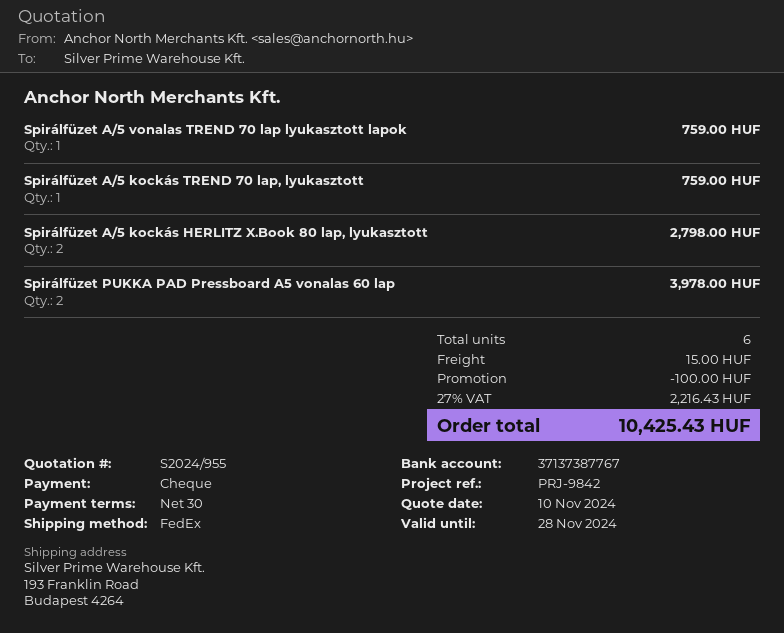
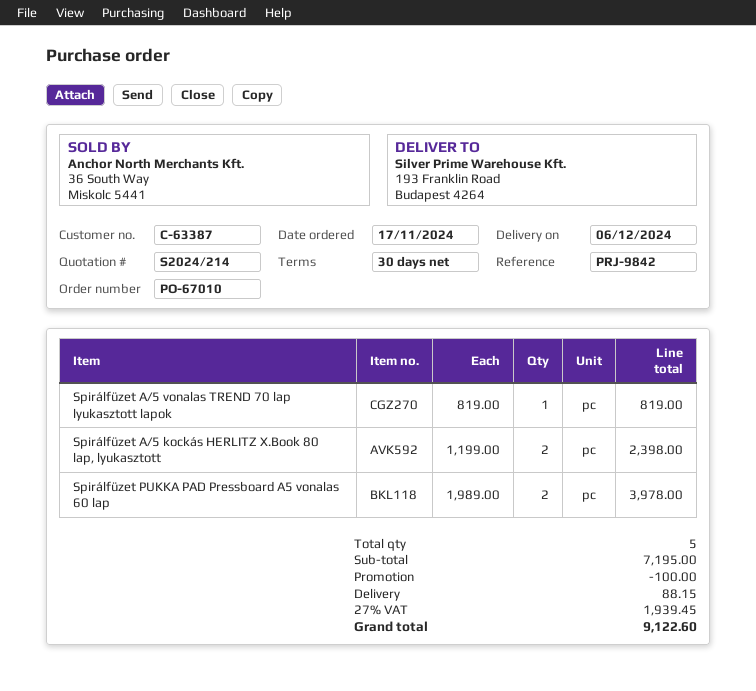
quote number: S2024/955 -> S2024/214
Spirálfüzet A/5 vonalas TREND 70 lap lyukasztott lapok: 1 for 759.00 -> 1 for 819.00
Spirálfüzet A/5 kockás TREND 70 lap, lyukasztott: 1 for 759.00 -> none
Spirálfüzet A/5 kockás HERLITZ X.Book 80 lap, lyukasztott: 2 for 2798.00 -> 2 for 2398.00
total quantity: 6 -> 5
shipping: 15.00 -> 88.15
tax: 27% = 2216.43 -> 27% = 1939.45
total: 10425.43 -> 9122.60

